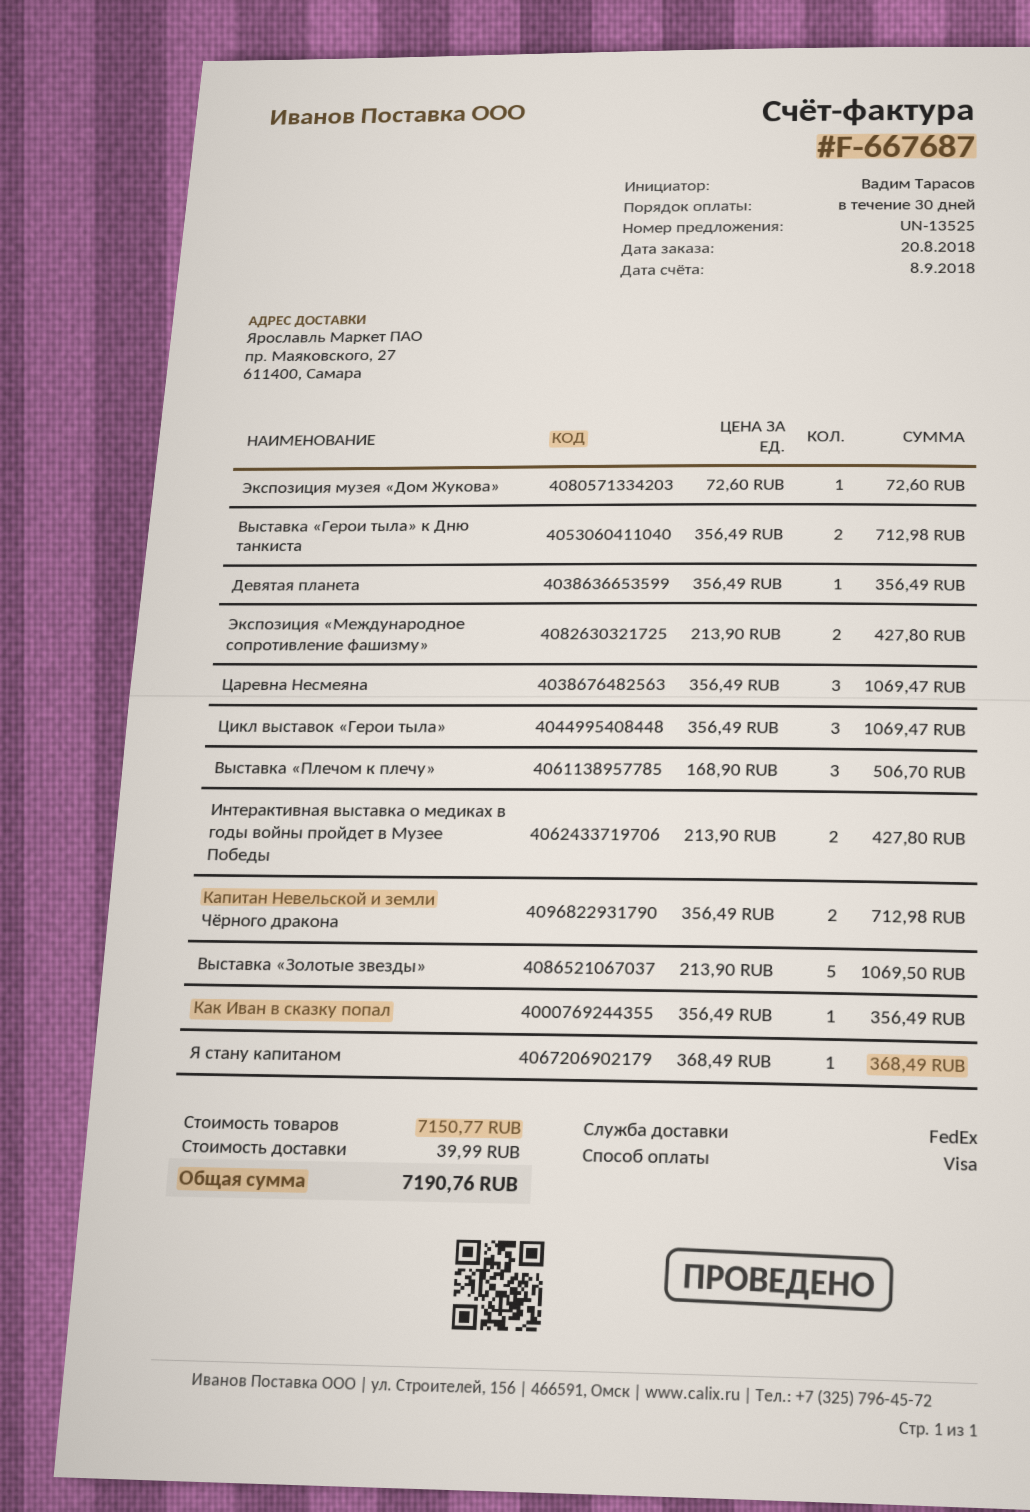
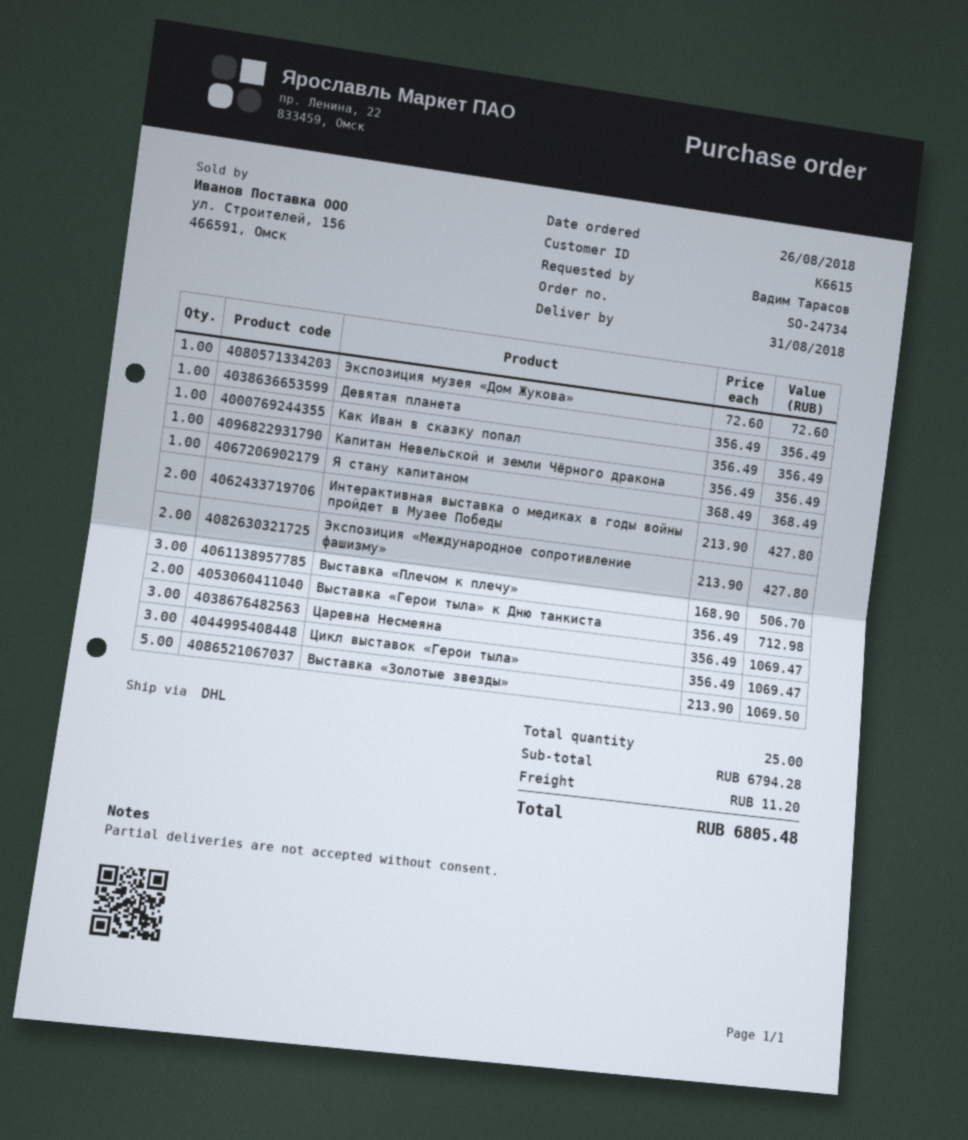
order date: 2018-08-20 -> 2018-08-26
shipping method: FedEx -> DHL
Капитан Невельской и земли Чёрного дракона: 2 x 356.49 = 712.98 -> 1 x 356.49 = 356.49
subtotal: 7150.77 -> 6794.28
shipping: 39.99 -> 11.20
total: 7190.76 -> 6805.48

